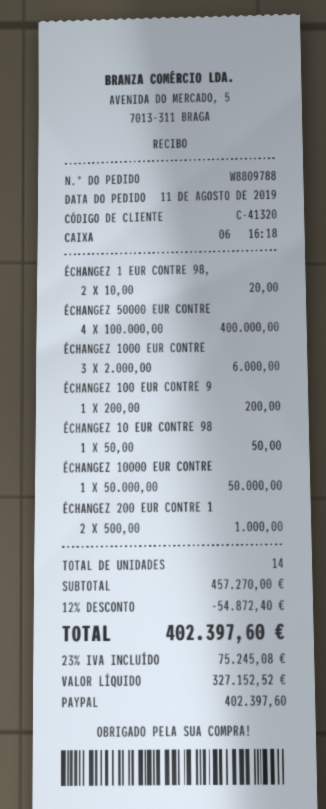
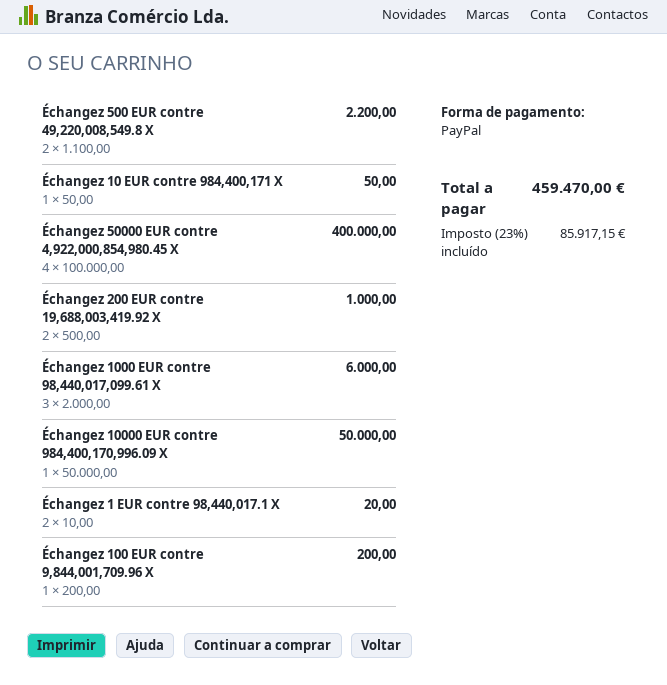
Échangez 500 EUR contre 49,220,008,549.8 X: none -> 2 x 1100.00 = 2200.00
discount: 12% = 54872.40 -> none
tax: 23% = 75245.08 -> 23% = 85917.15
total: 402397.60 -> 459470.00

